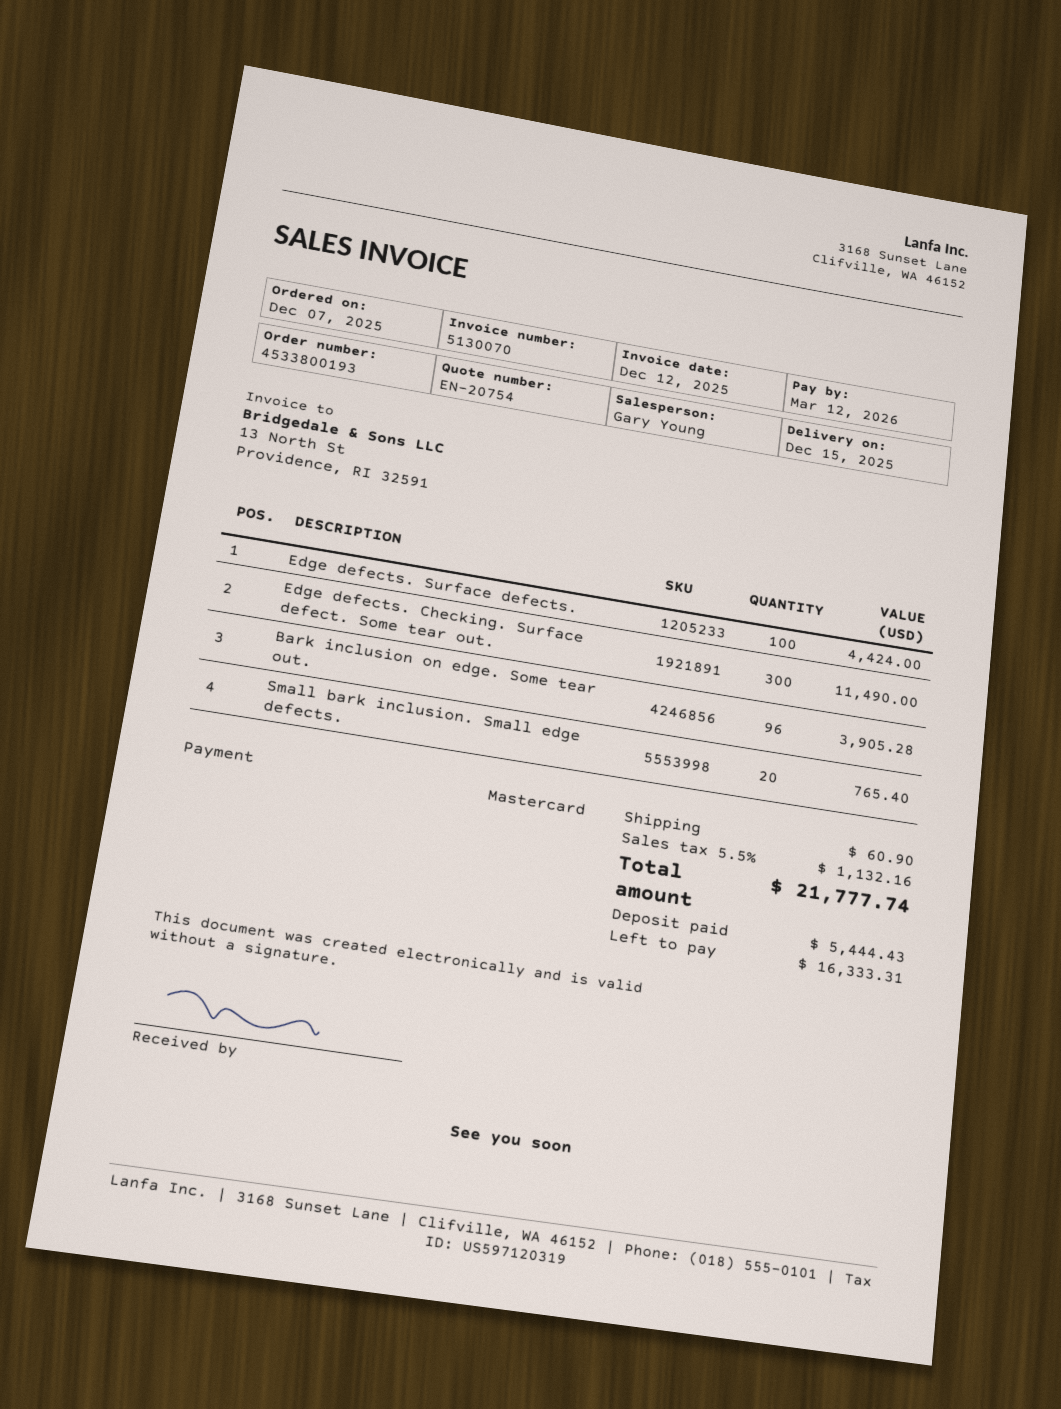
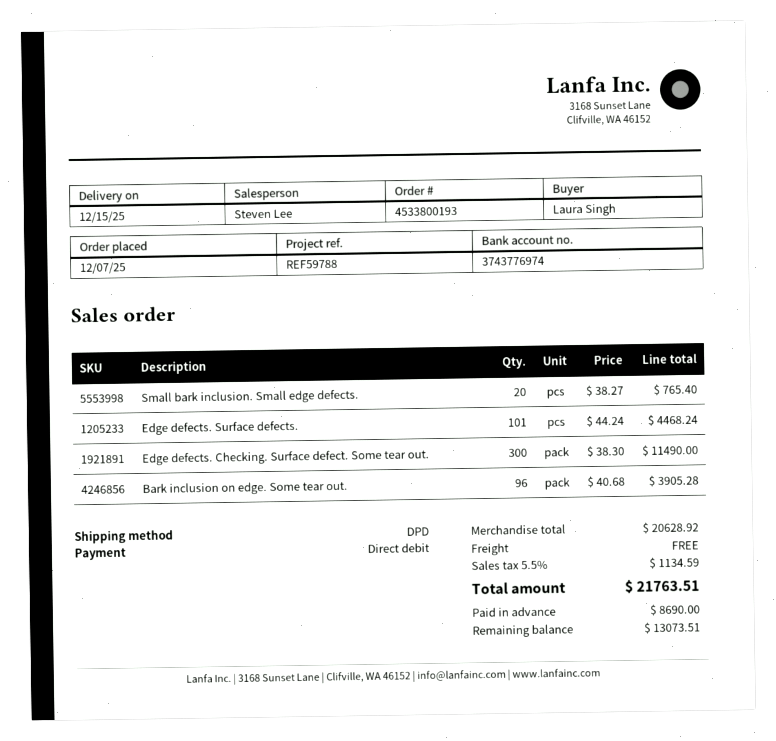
sales rep: Gary Young -> Steven Lee
payment method: Mastercard -> direct debit
Edge defects. Surface defects.: 100 for 4424.00 -> 101 for 4468.24
shipping: 60.90 -> 0.00
tax: 5.5% = 1132.16 -> 5.5% = 1134.59
total: 21777.74 -> 21763.51
deposit: 5444.43 -> 8690.00
balance: 16333.31 -> 13073.51

